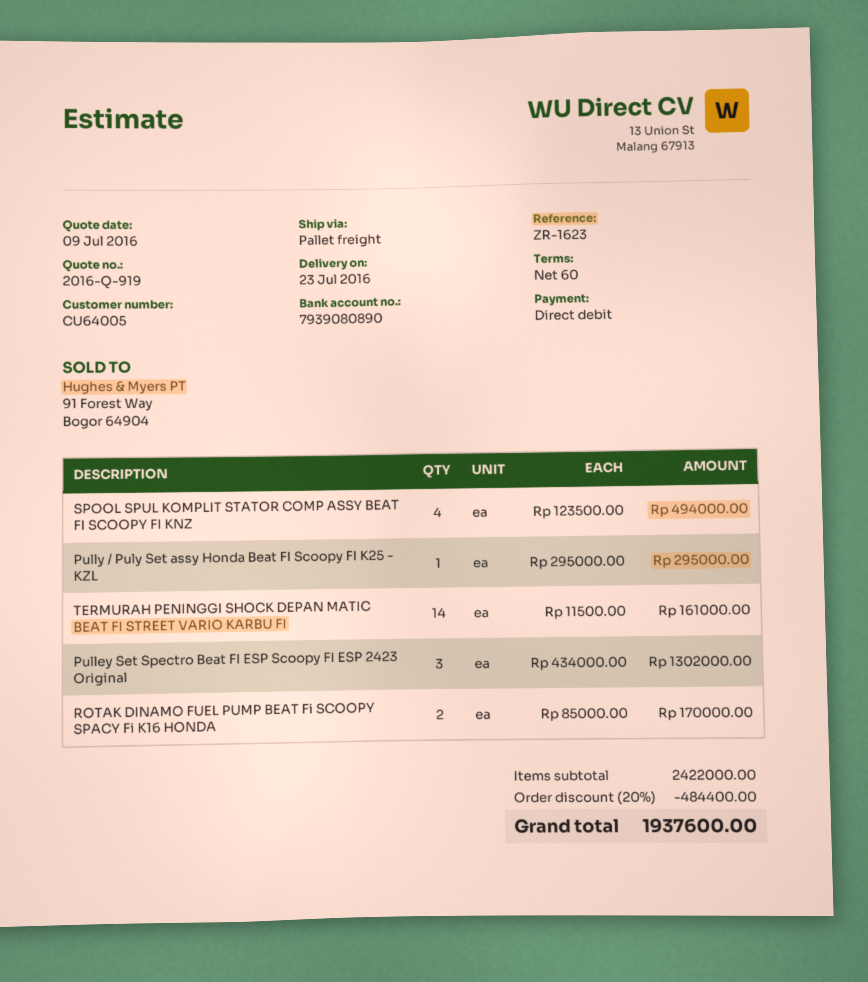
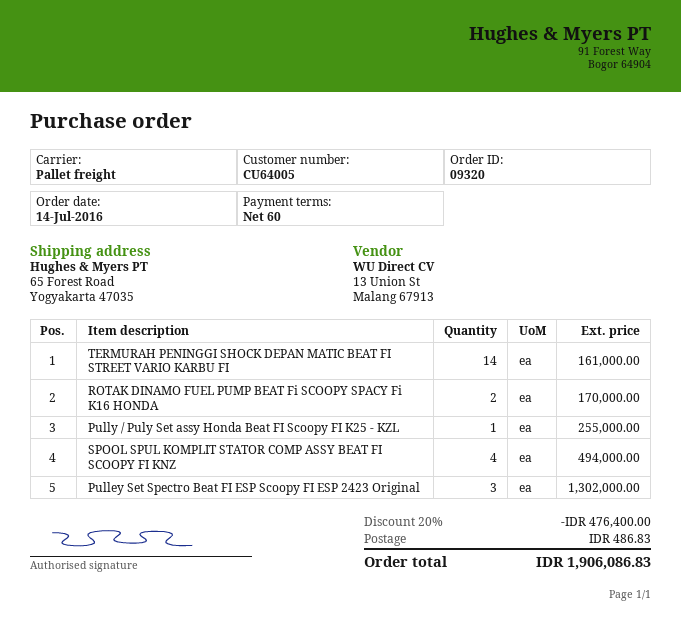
Pully / Puly Set assy Honda Beat FI Scoopy FI K25 - KZL: 1 for 295000.00 -> 1 for 255000.00
discount: 20% = 484400.00 -> 20% = 476400.00
shipping: none -> 486.83
total: 1937600.00 -> 1906086.83

